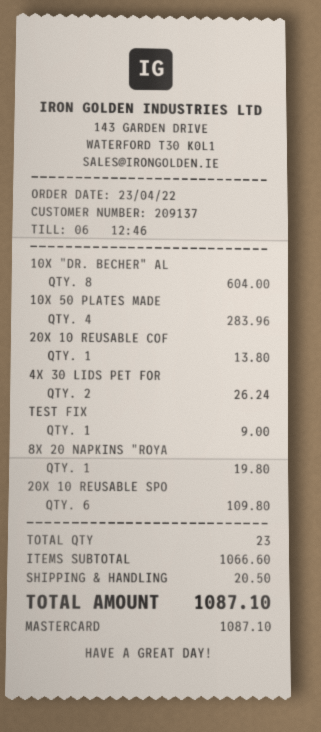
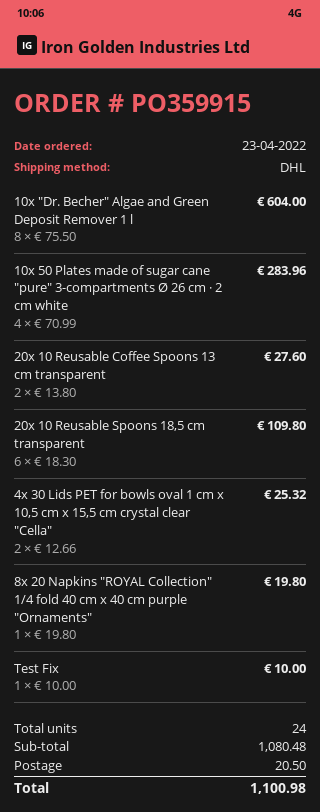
20X 10 REUSABLE COF: 1 for 13.80 -> 2 for 27.60
4X 30 LIDS PET FOR: 2 for 26.24 -> 2 for 25.32
TEST FIX: 1 for 9.00 -> 1 for 10.00
total quantity: 23 -> 24
subtotal: 1066.60 -> 1080.48
total: 1087.10 -> 1100.98

